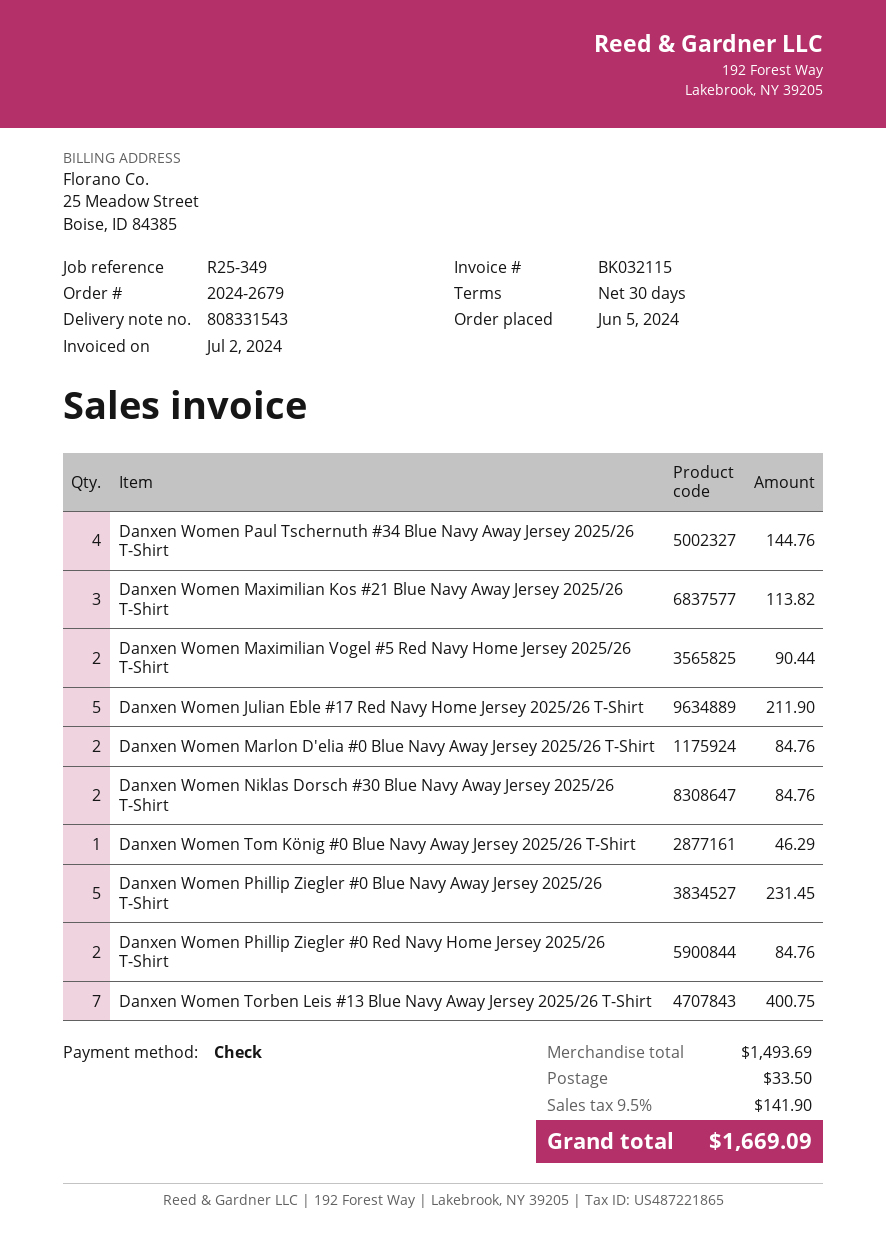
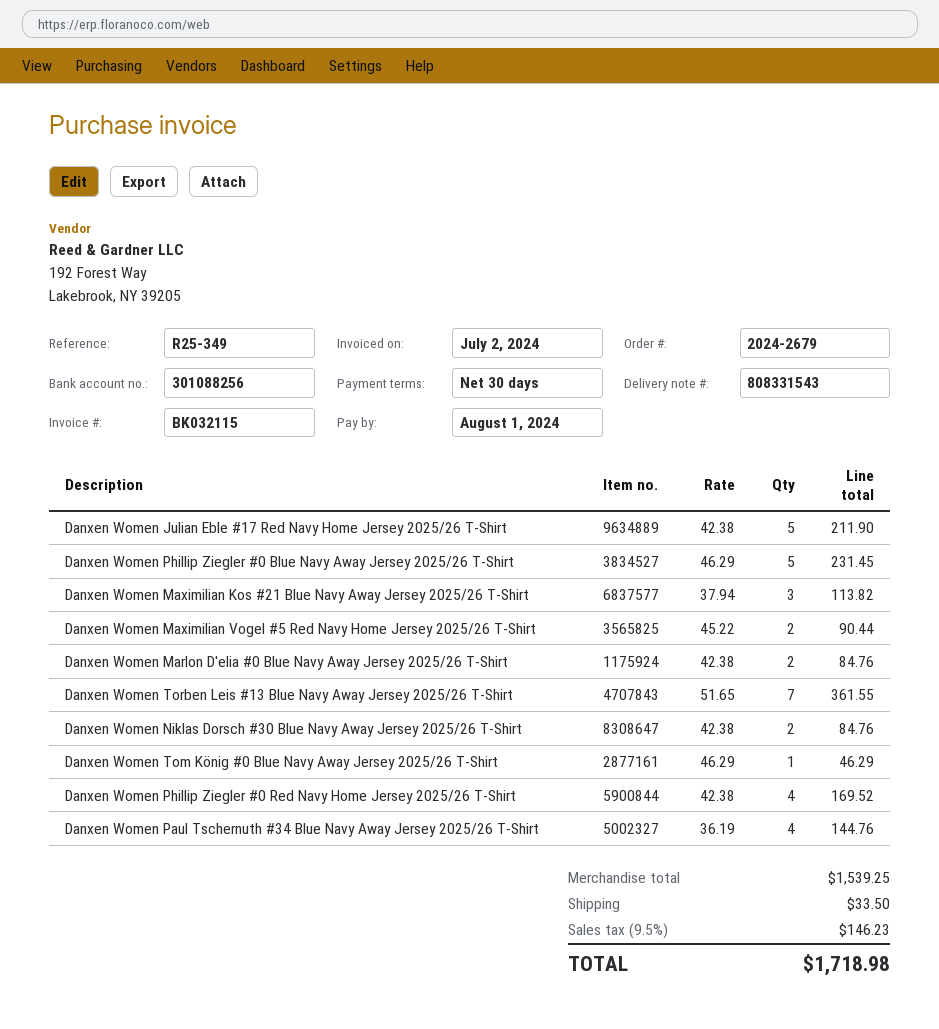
Danxen Women Phillip Ziegler #0 Red Navy Home Jersey 2025/26 T-Shirt: 2 for 84.76 -> 4 for 169.52
Danxen Women Torben Leis #13 Blue Navy Away Jersey 2025/26 T-Shirt: 7 for 400.75 -> 7 for 361.55
subtotal: 1493.69 -> 1539.25
tax: 9.5% = 141.90 -> 9.5% = 146.23
total: 1669.09 -> 1718.98

